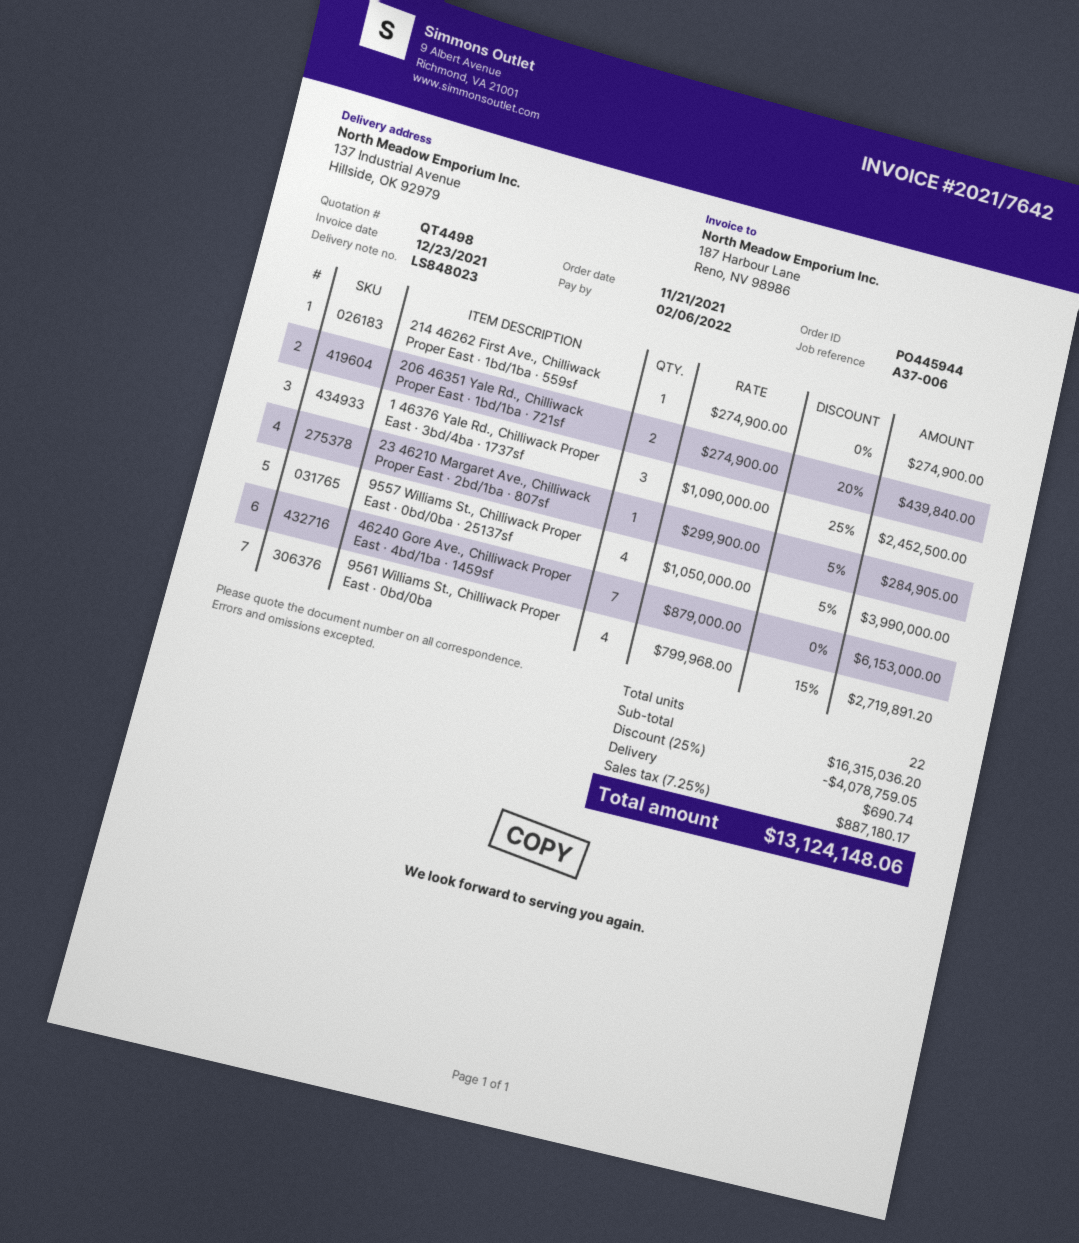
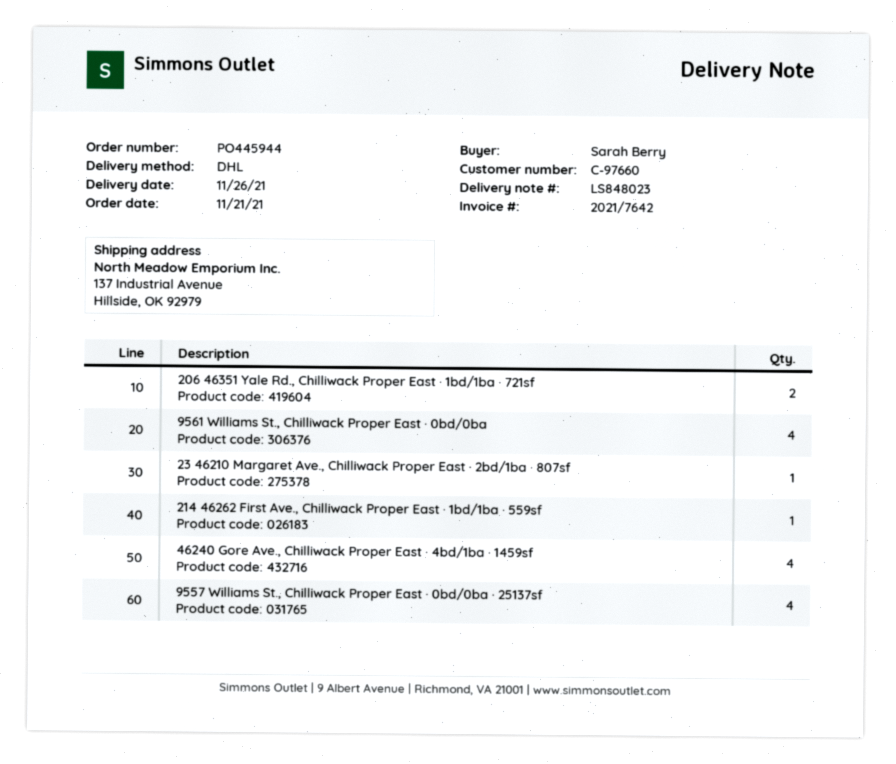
1 46376 Yale Rd., Chilliwack Proper East · 3bd/4ba · 1737sf: 3 -> none
46240 Gore Ave., Chilliwack Proper East · 4bd/1ba · 1459sf: 7 -> 4

